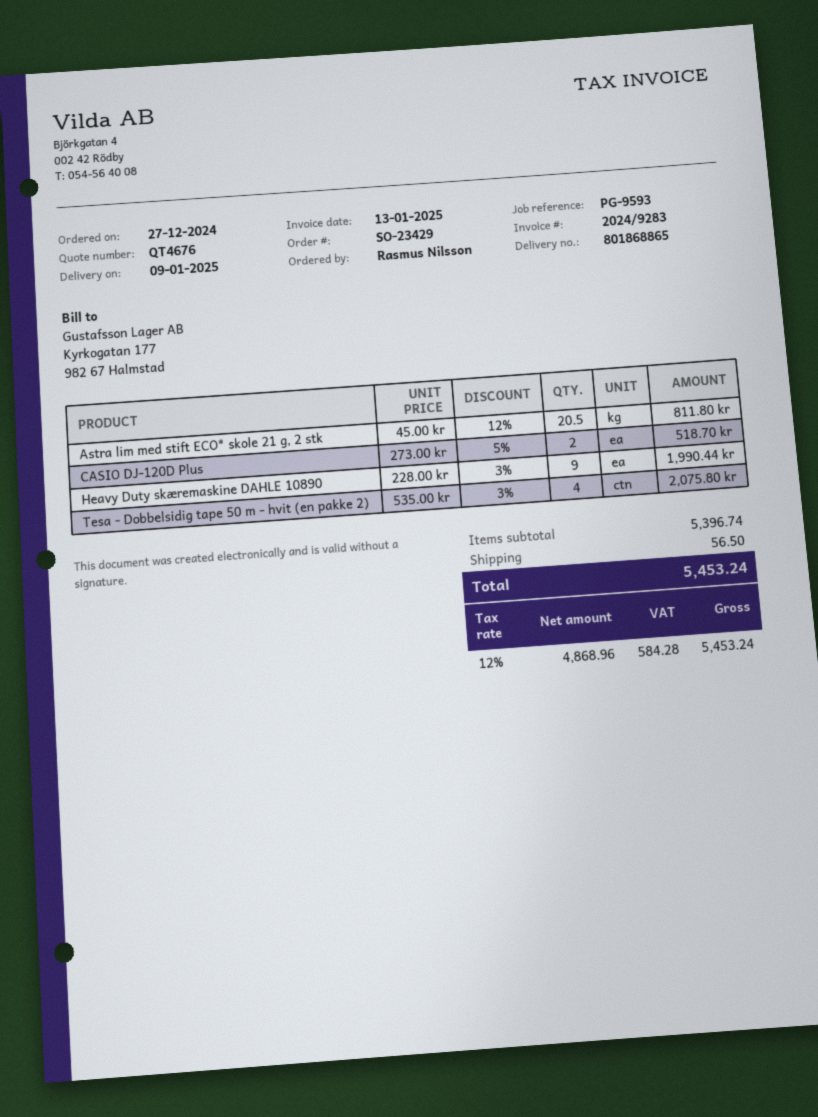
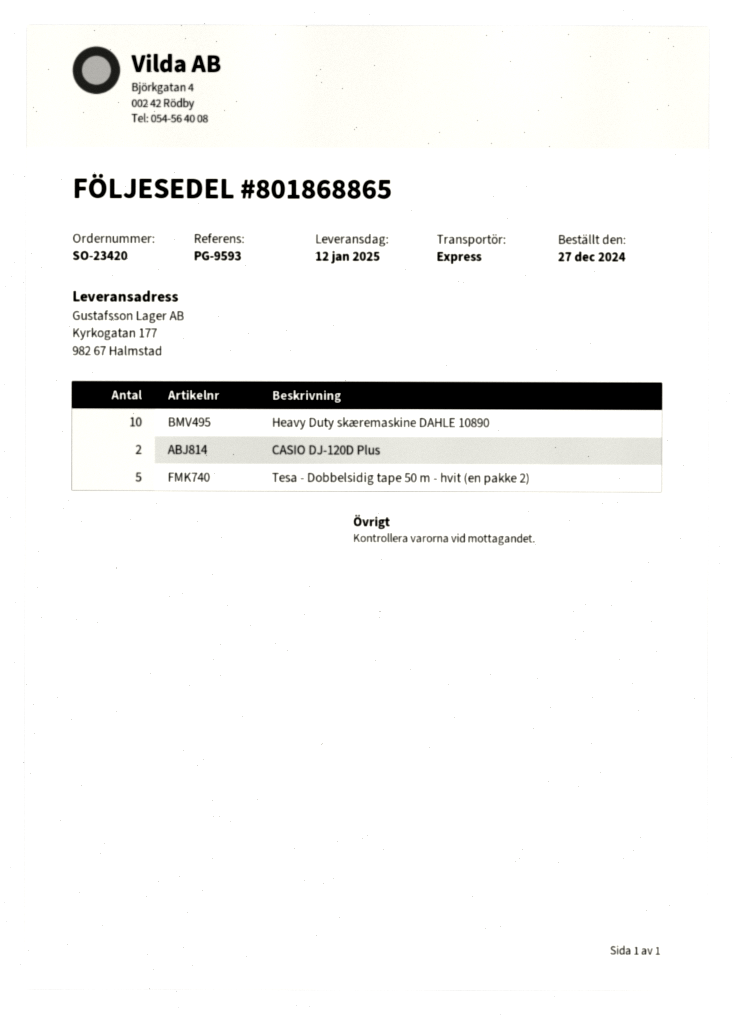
order number: SO-23429 -> SO-23420
delivery date: 2025-01-09 -> 2025-01-12
Astra lim med stift ECO* skole 21 g, 2 stk: 20.5 -> none
Heavy Duty skæremaskine DAHLE 10890: 9 -> 10
Tesa - Dobbelsidig tape 50 m - hvit (en pakke 2): 4 -> 5

